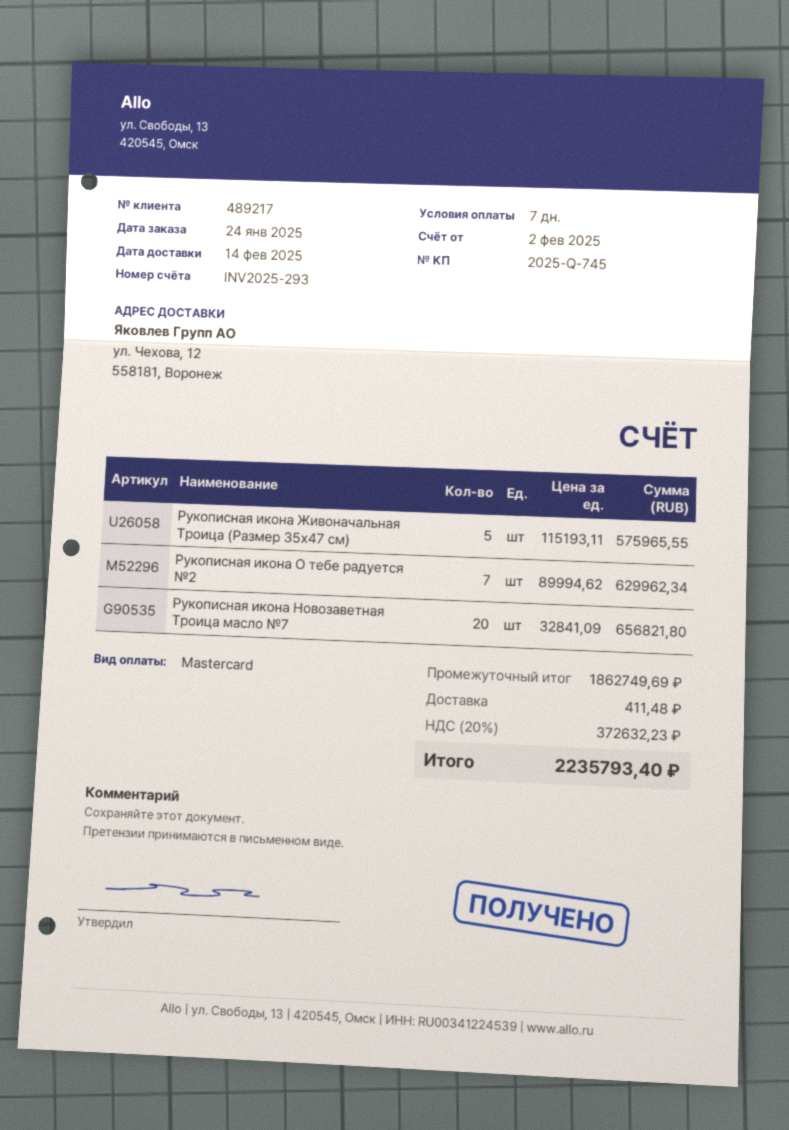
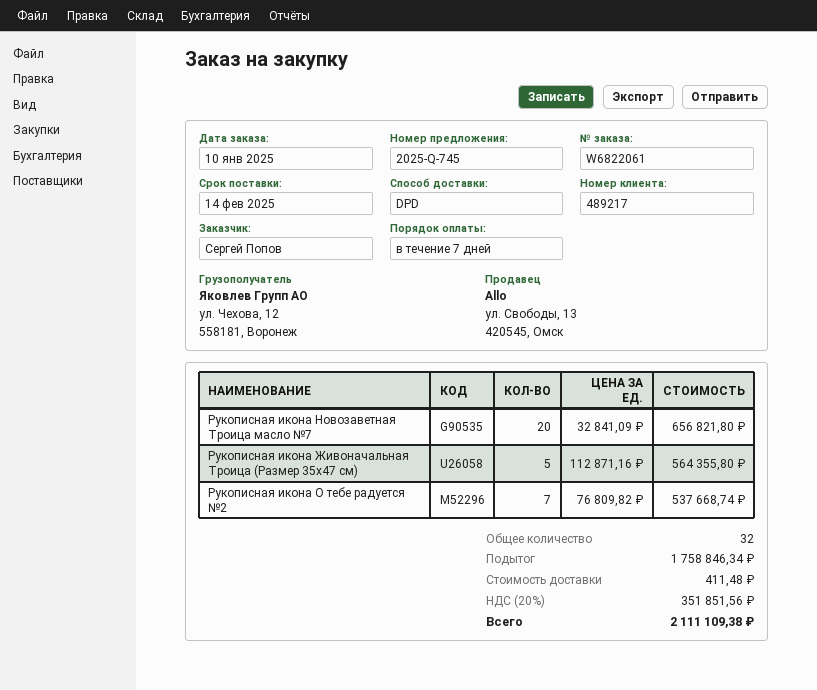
order date: 2025-01-24 -> 2025-01-10
Рукописная икона Живоначальная Троица (Размер 35х47 см): 5 x 115193.11 = 575965.55 -> 5 x 112871.16 = 564355.80
Рукописная икона О тебе радуется №2: 7 x 89994.62 = 629962.34 -> 7 x 76809.82 = 537668.74
subtotal: 1862749.69 -> 1758846.34
tax: 20% = 372632.23 -> 20% = 351851.56
total: 2235793.40 -> 2111109.38

